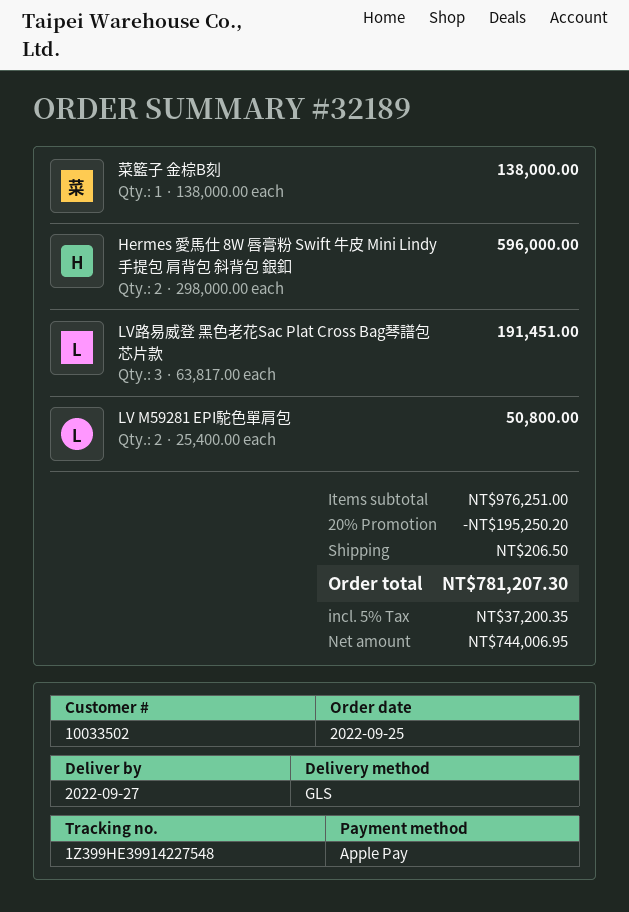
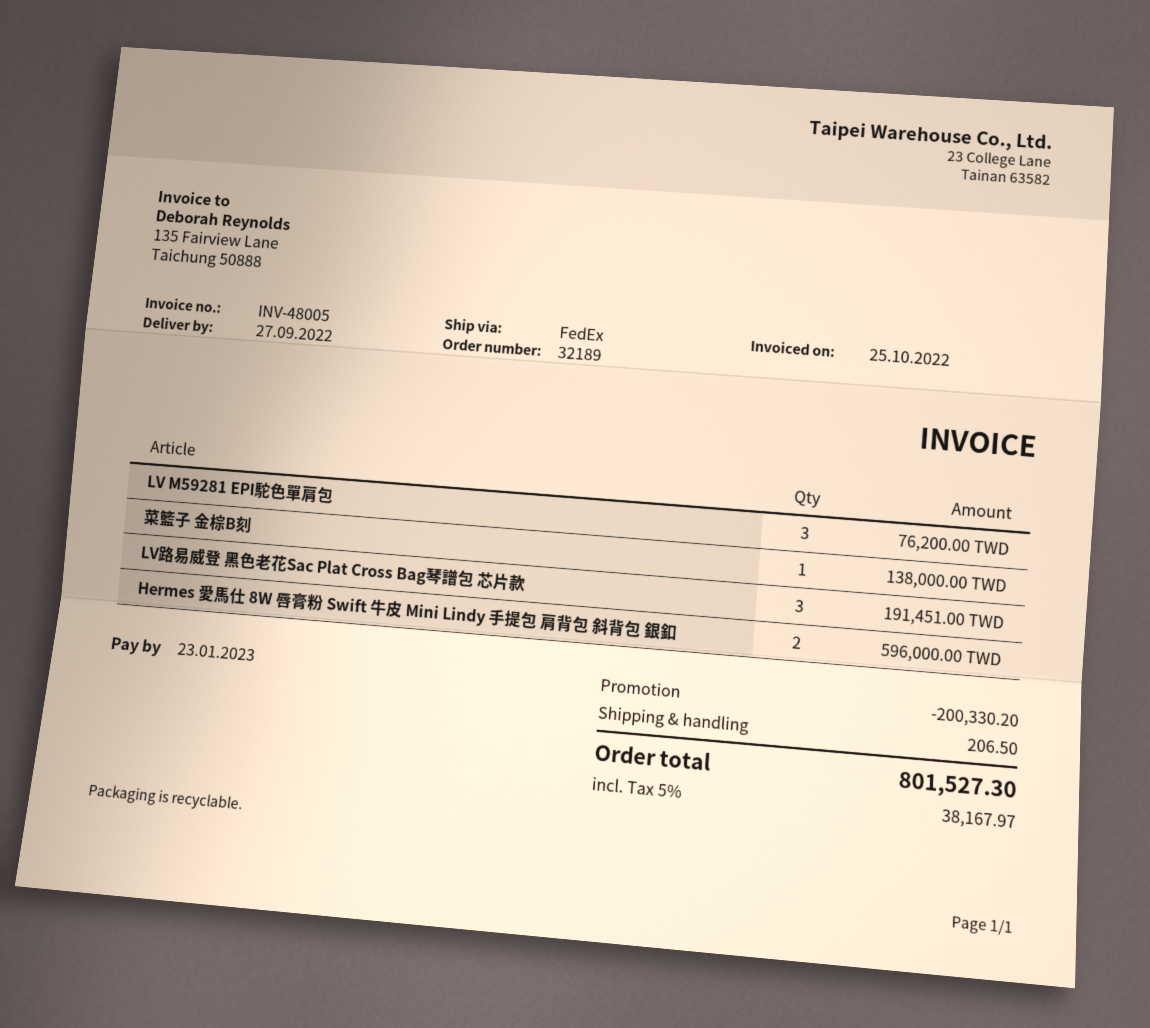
shipping method: GLS -> FedEx
LV M59281 EPI駝色單肩包: 2 for 50800.00 -> 3 for 76200.00
discount: 195250.20 -> 200330.20
tax: 5% = 37200.35 -> 5% = 38167.97
total: 781207.30 -> 801527.30

